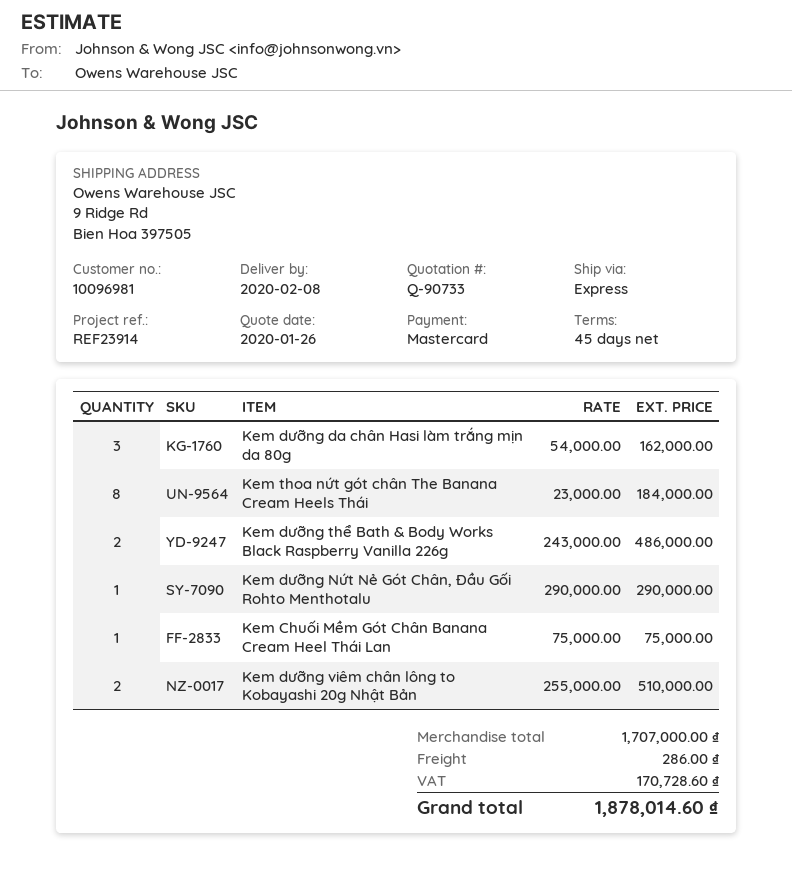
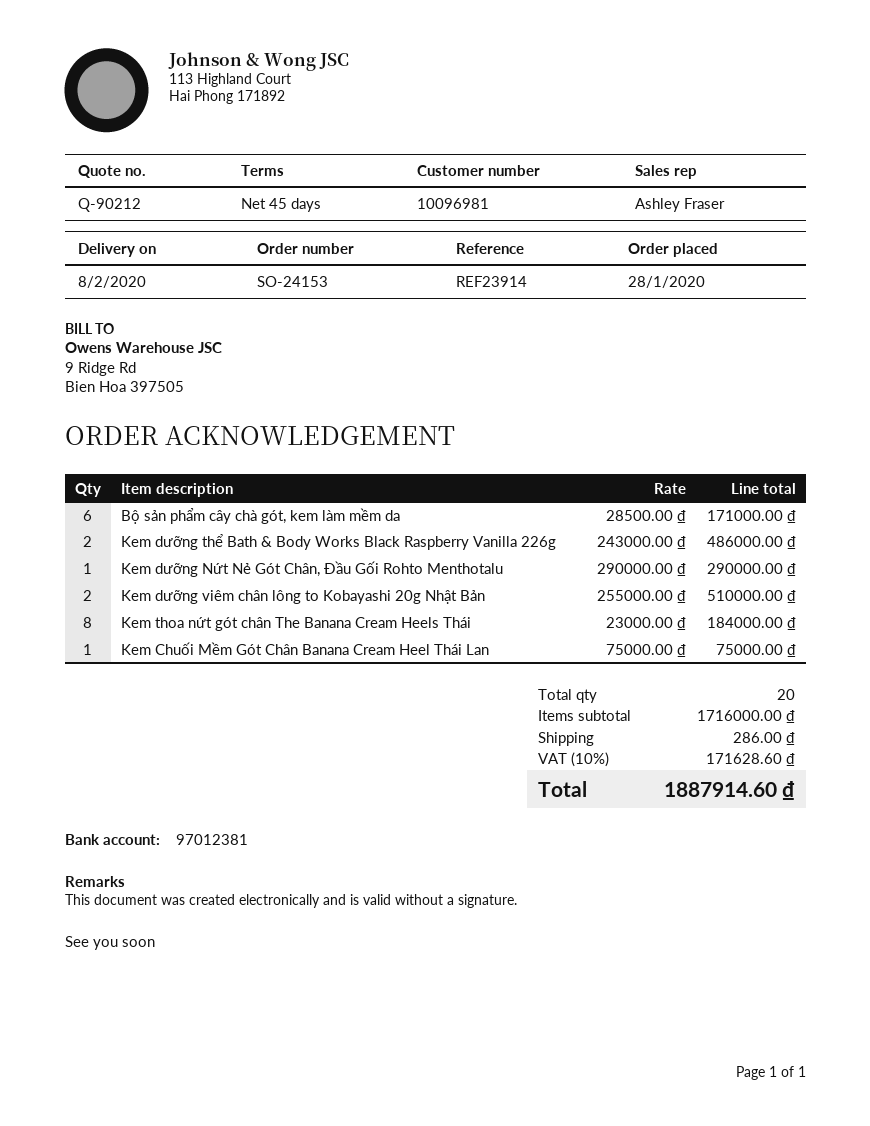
quote number: Q-90733 -> Q-90212
Kem dưỡng da chân Hasi làm trắng mịn da 80g: 3 x 54000.00 = 162000.00 -> none
Bộ sản phẩm cây chà gót, kem làm mềm da: none -> 6 x 28500.00 = 171000.00
subtotal: 1707000.00 -> 1716000.00
tax: 170728.60 -> 171628.60
total: 1878014.60 -> 1887914.60

